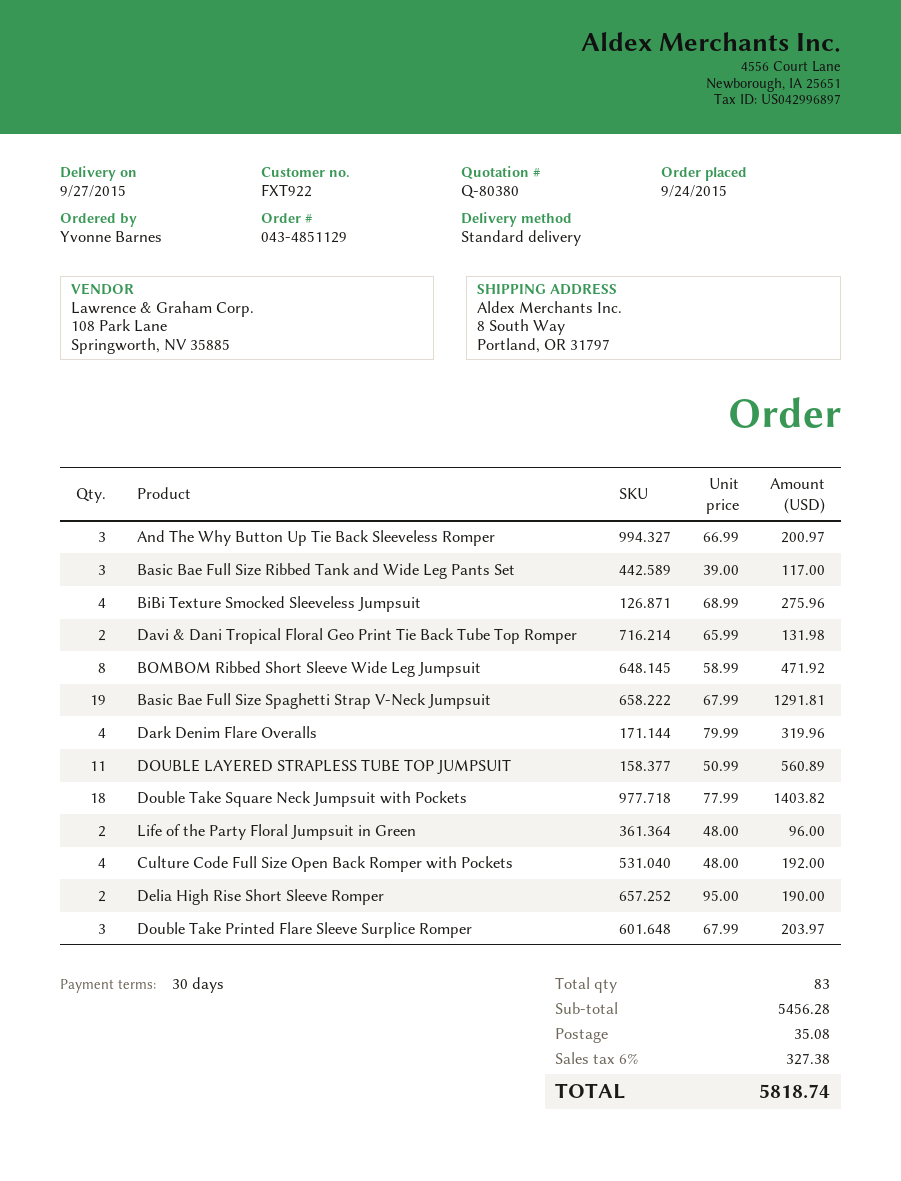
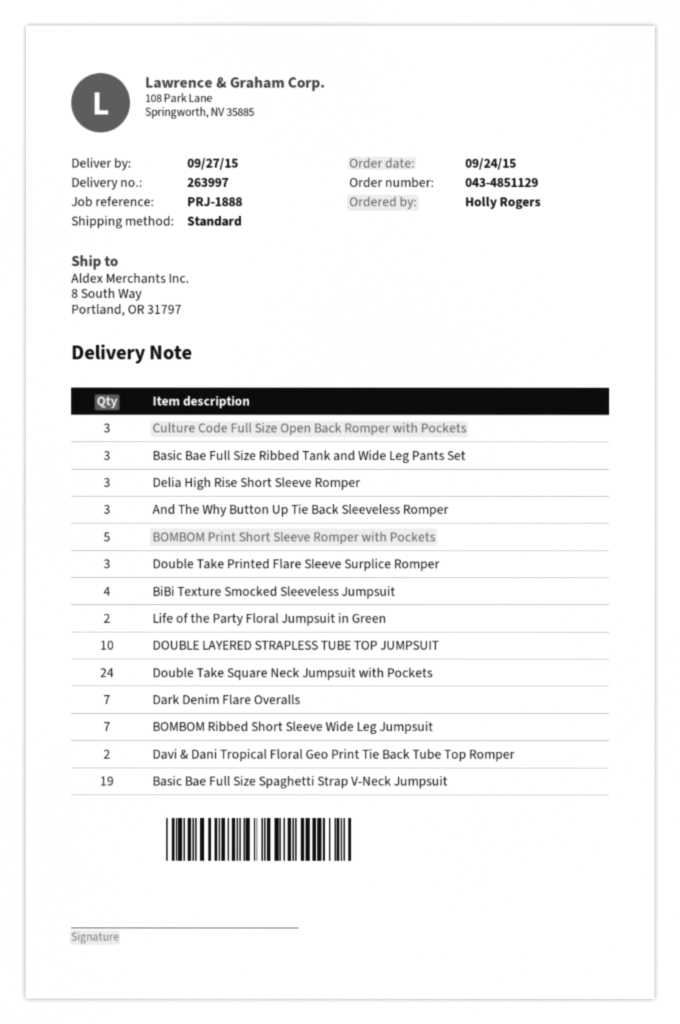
ordered by: Yvonne Barnes -> Holly Rogers
BOMBOM Ribbed Short Sleeve Wide Leg Jumpsuit: 8 -> 7
Dark Denim Flare Overalls: 4 -> 7
DOUBLE LAYERED STRAPLESS TUBE TOP JUMPSUIT: 11 -> 10
Double Take Square Neck Jumpsuit with Pockets: 18 -> 24
Culture Code Full Size Open Back Romper with Pockets: 4 -> 3
Delia High Rise Short Sleeve Romper: 2 -> 3
BOMBOM Print Short Sleeve Romper with Pockets: none -> 5

